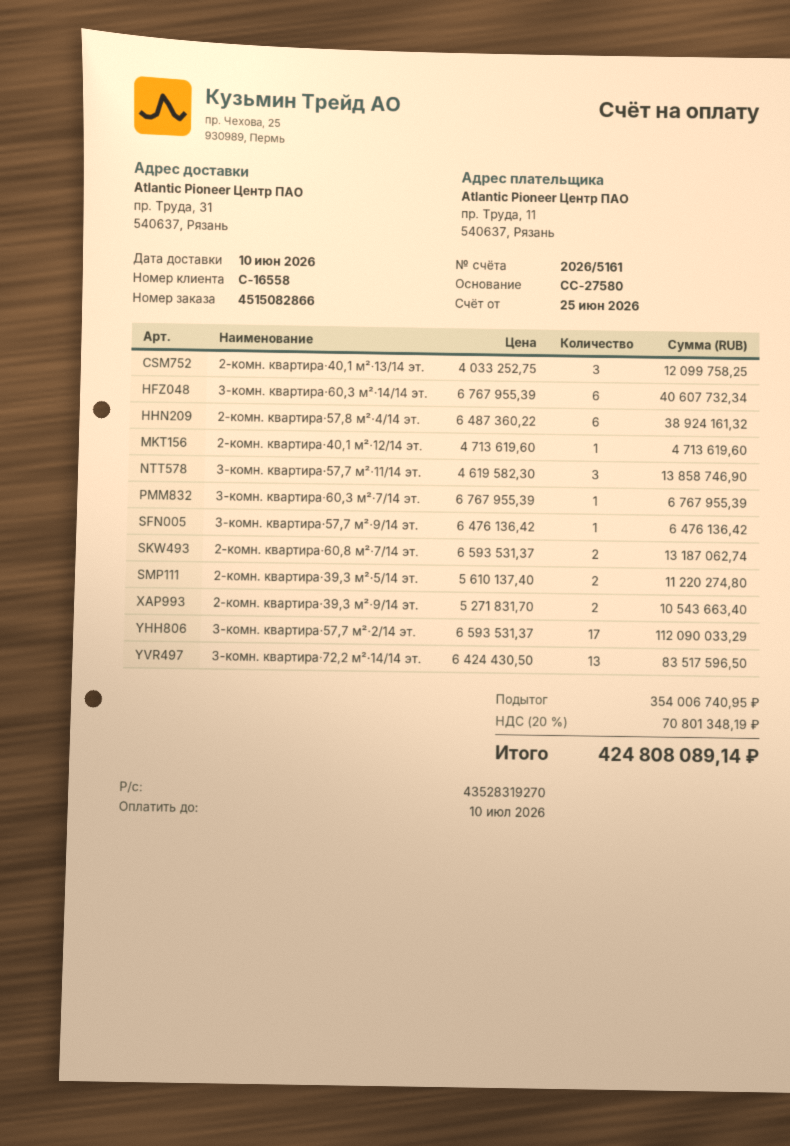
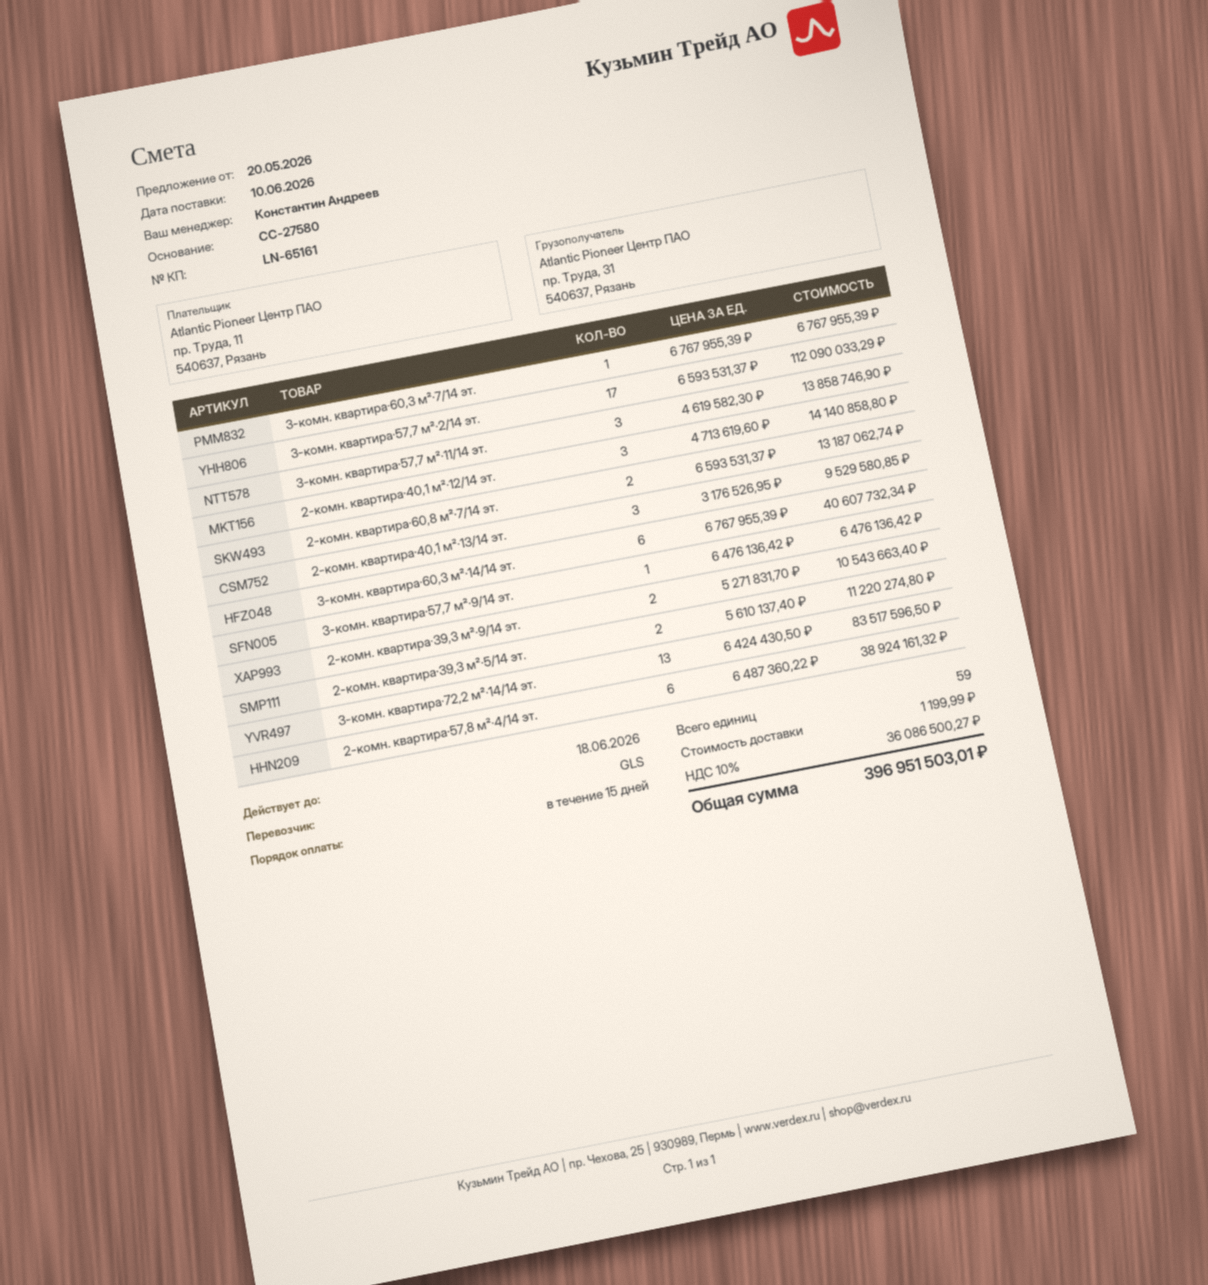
2-комн. квартира·40,1 м²·13/14 эт.: 3 x 4033252.75 = 12099758.25 -> 3 x 3176526.95 = 9529580.85
2-комн. квартира·40,1 м²·12/14 эт.: 1 x 4713619.60 = 4713619.60 -> 3 x 4713619.60 = 14140858.80
shipping: none -> 1199.99
tax: 20% = 70801348.19 -> 10% = 36086500.27
total: 424808089.14 -> 396951503.01

